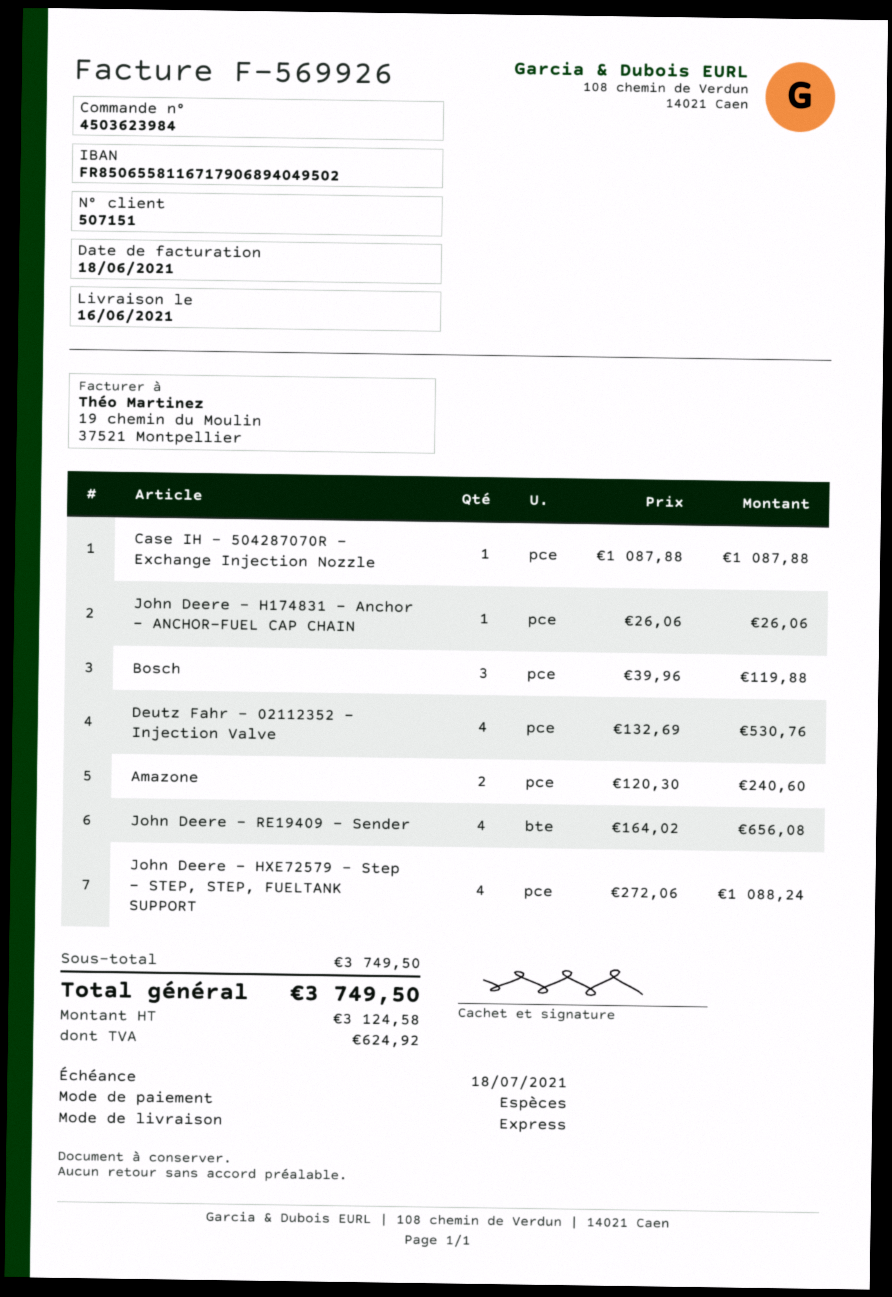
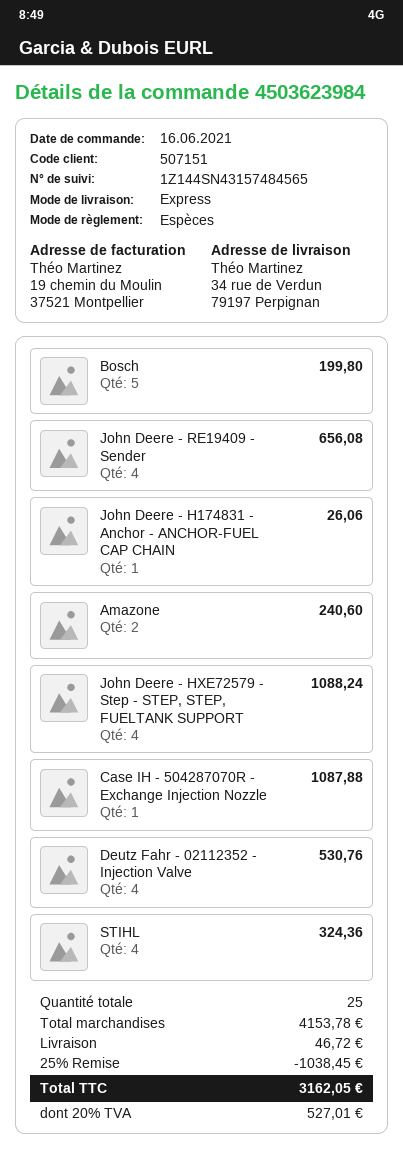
Bosch: 3 for 119.88 -> 5 for 199.80
STIHL: none -> 4 for 324.36
subtotal: 3749.50 -> 4153.78
discount: none -> 25% = 1038.45
shipping: none -> 46.72
tax: 624.92 -> 527.01
total: 3749.50 -> 3162.05

